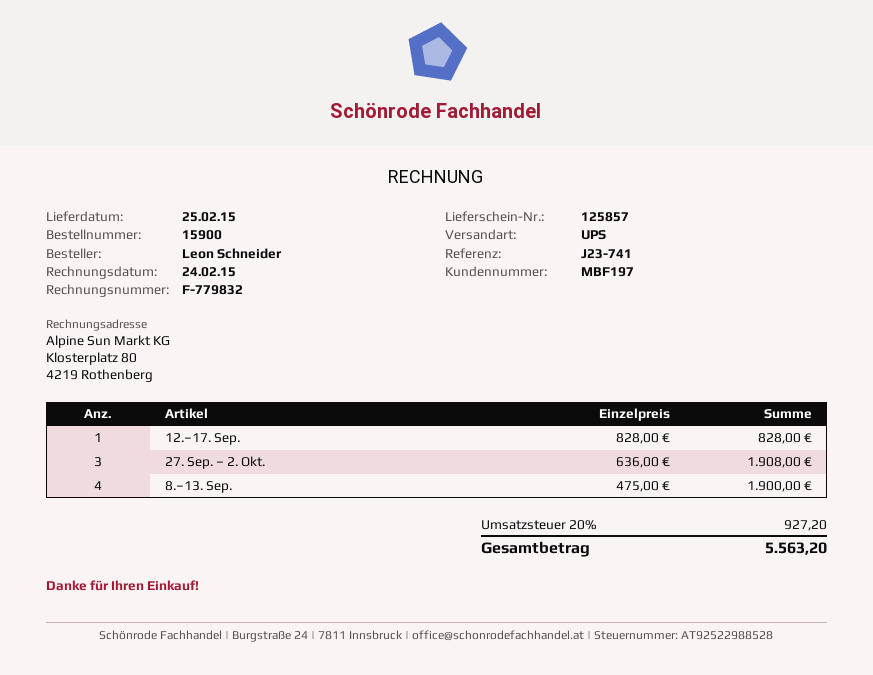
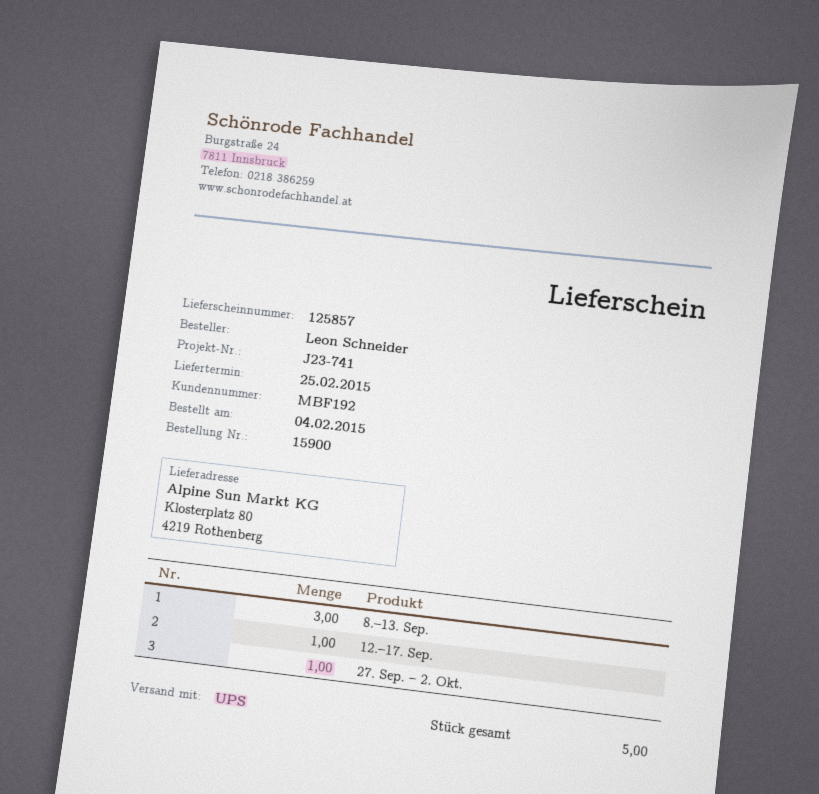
customer number: MBF197 -> MBF192
27. Sep. – 2. Okt.: 3 -> 1
8.–13. Sep.: 4 -> 3

